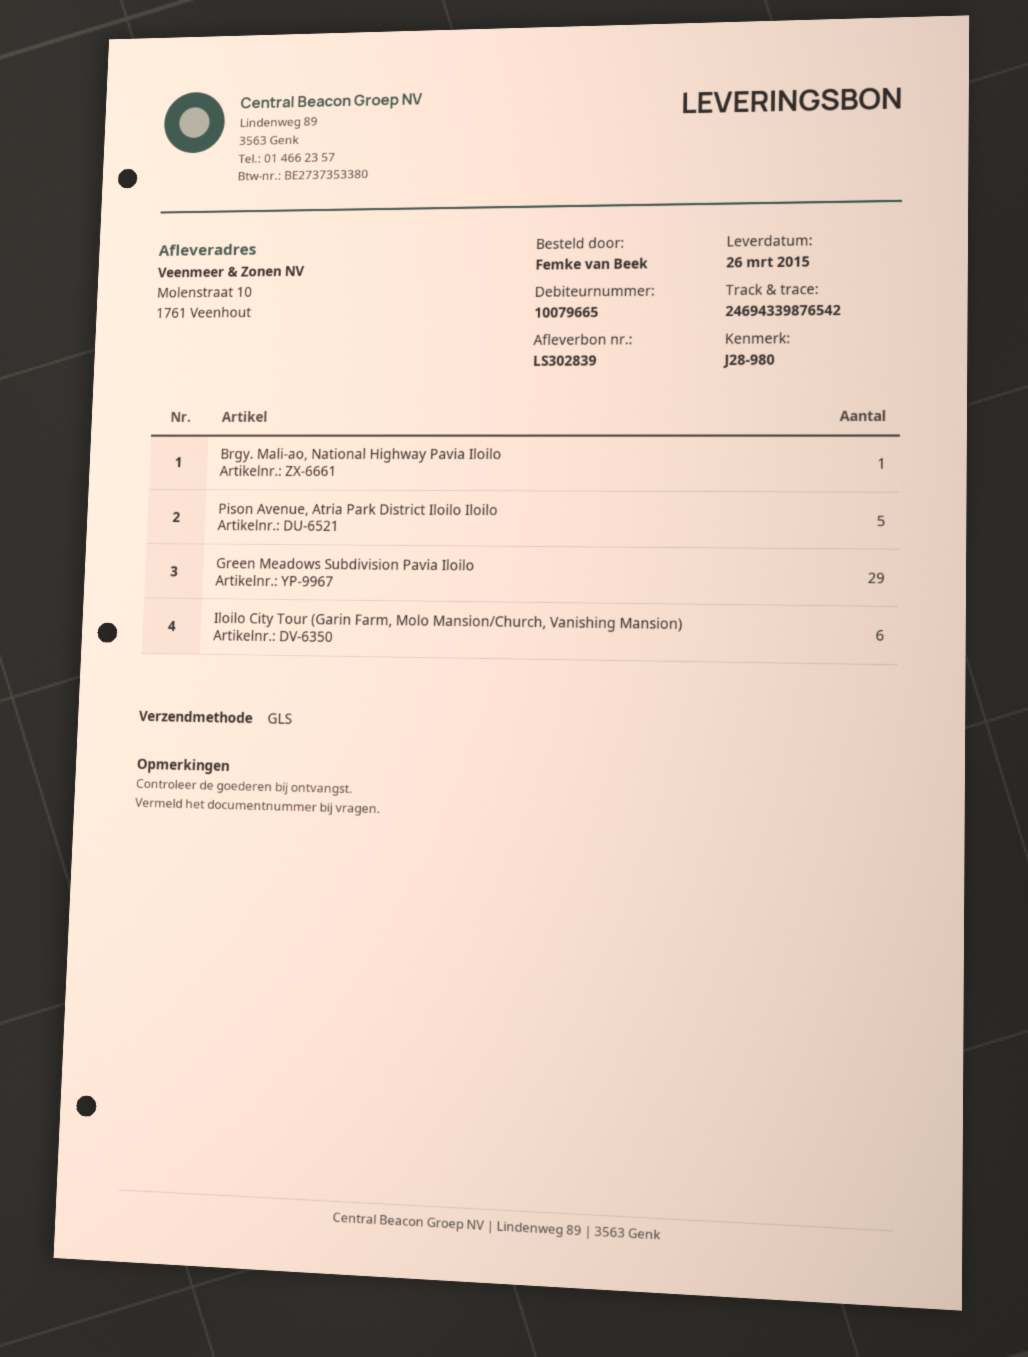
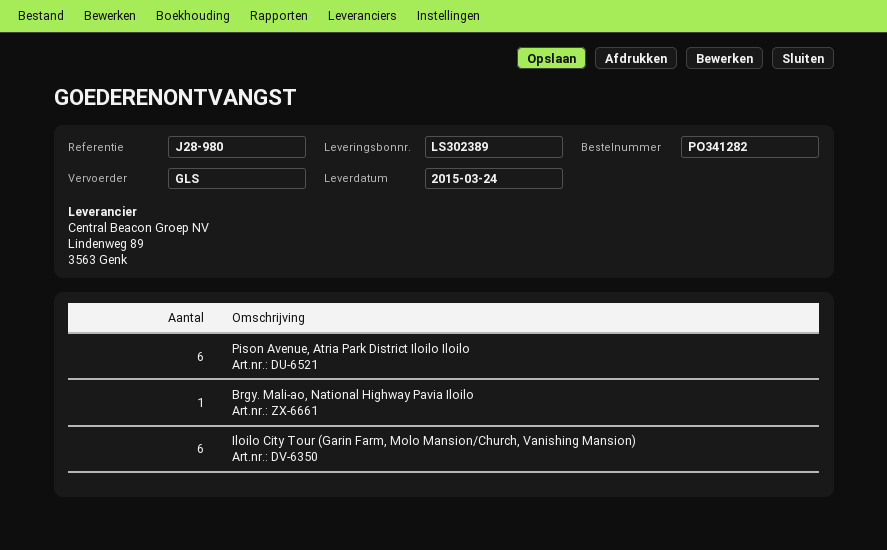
delivery note number: LS302839 -> LS302389
delivery date: 2015-03-26 -> 2015-03-24
Pison Avenue, Atria Park District Iloilo Iloilo: 5 -> 6
Green Meadows Subdivision Pavia Iloilo: 29 -> none

